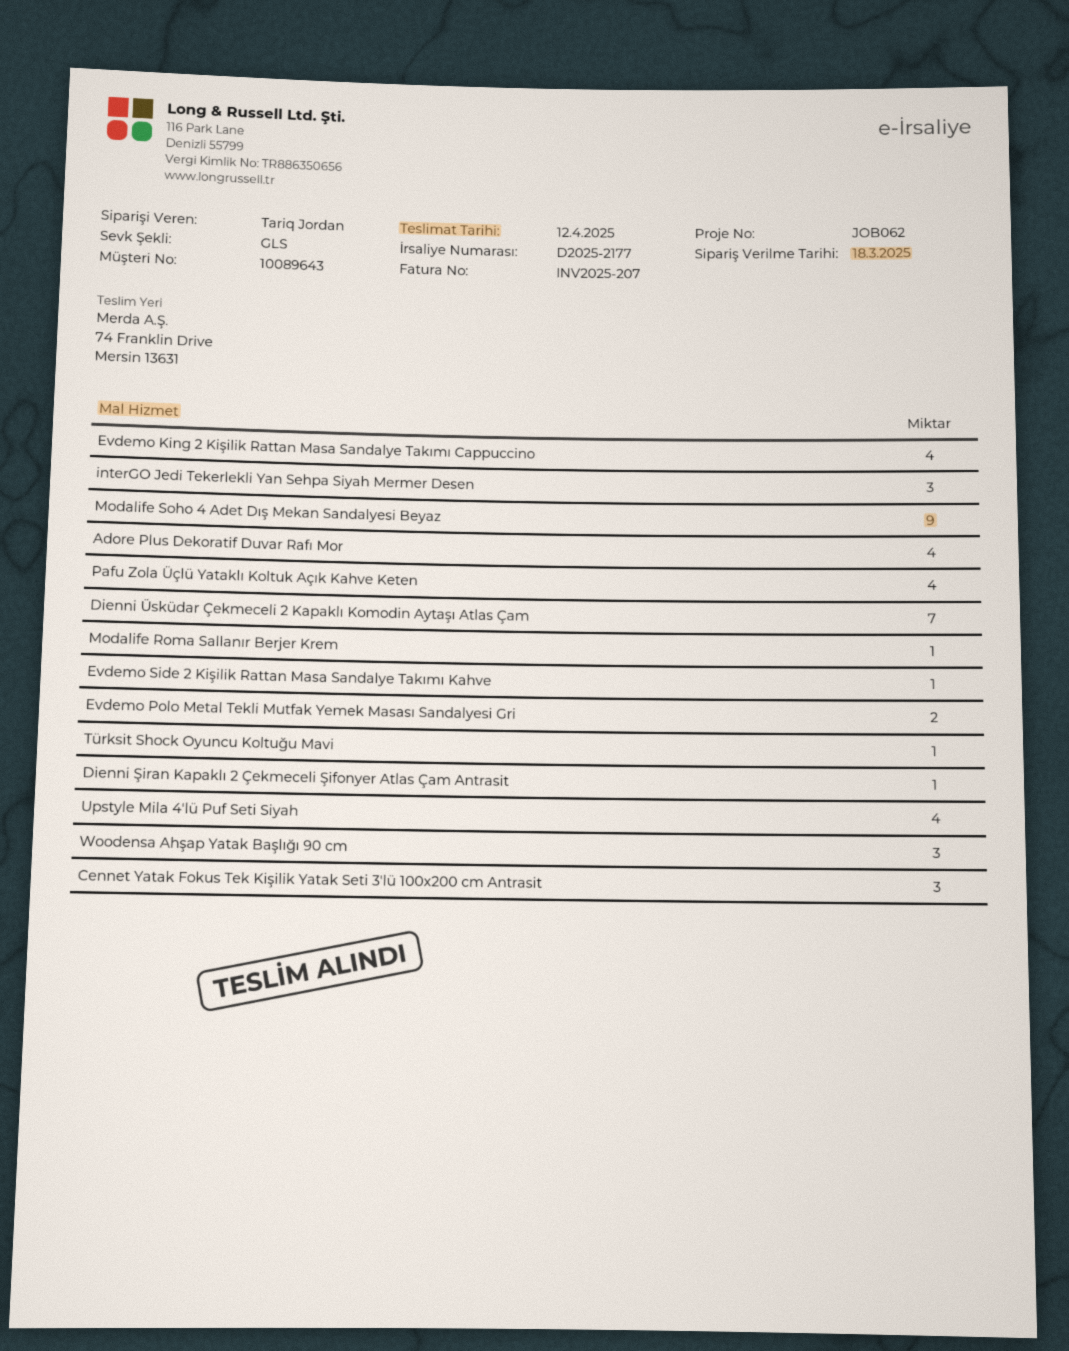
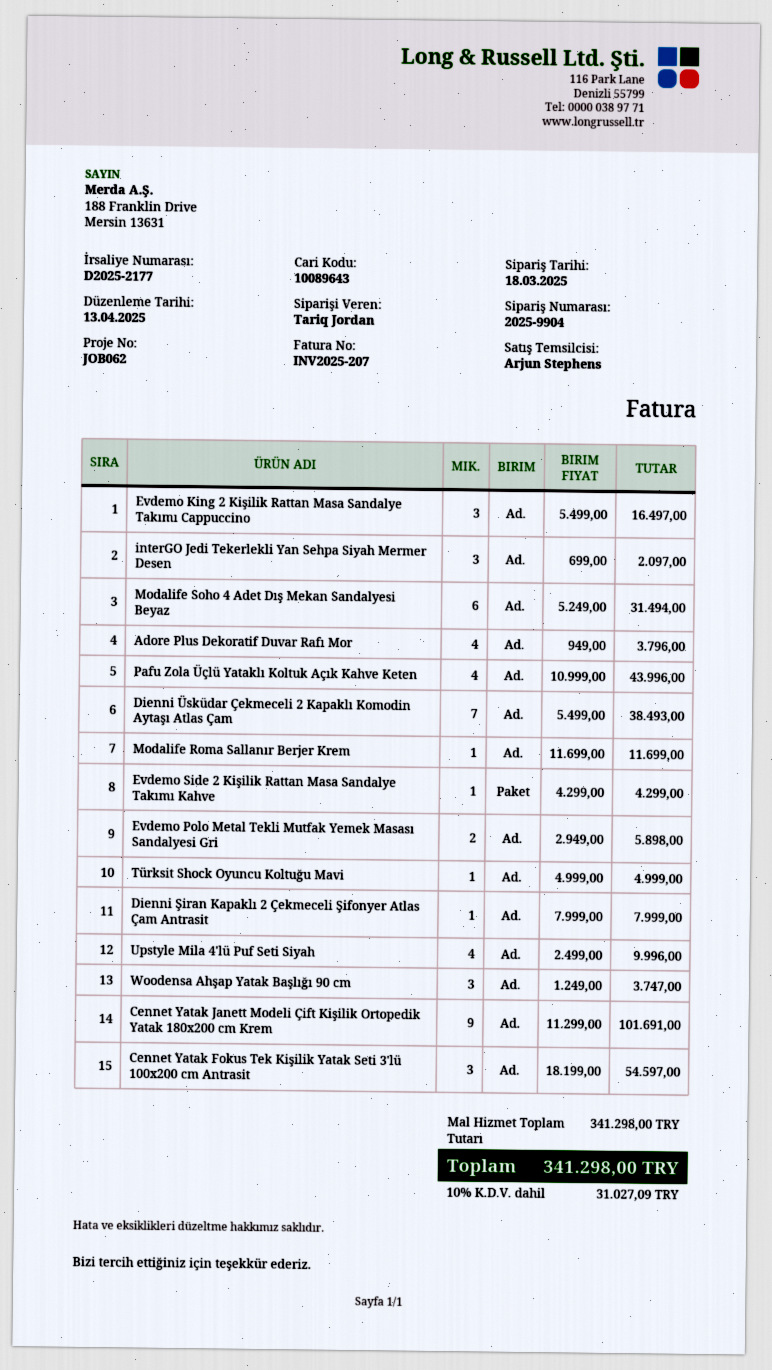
Evdemo King 2 Kişilik Rattan Masa Sandalye Takımı Cappuccino: 4 -> 3
Modalife Soho 4 Adet Dış Mekan Sandalyesi Beyaz: 9 -> 6
Cennet Yatak Janett Modeli Çift Kişilik Ortopedik Yatak 180x200 cm Krem: none -> 9

